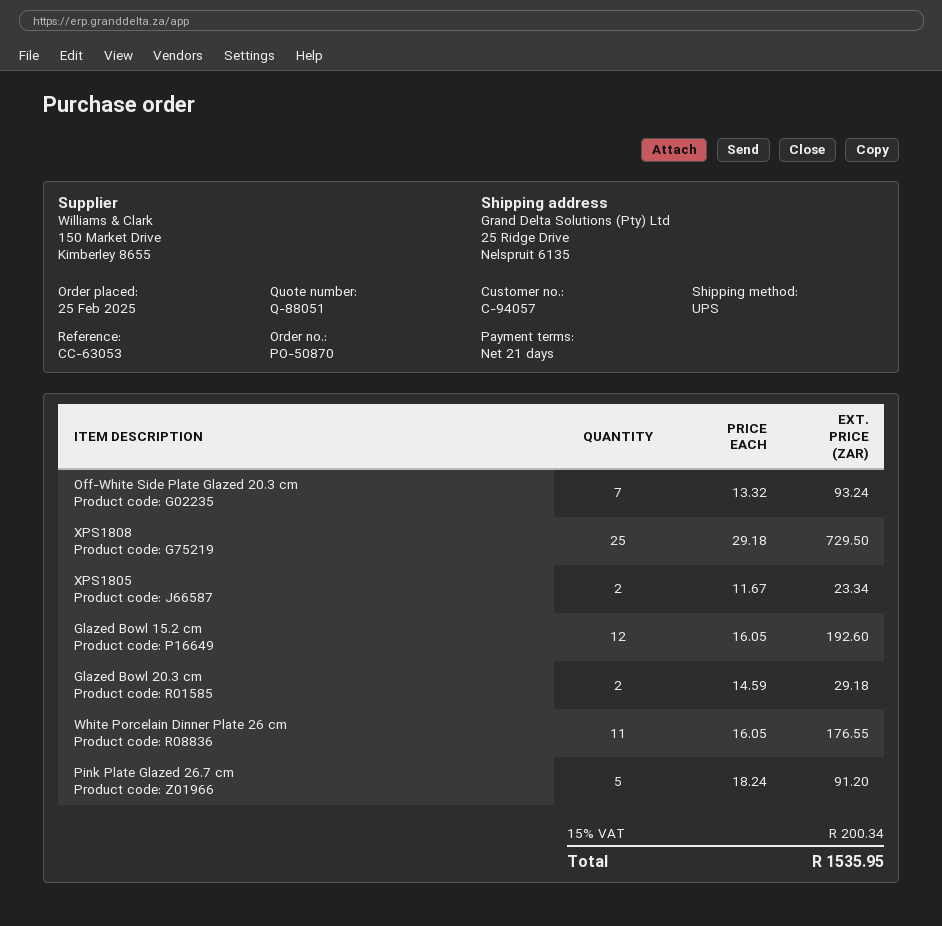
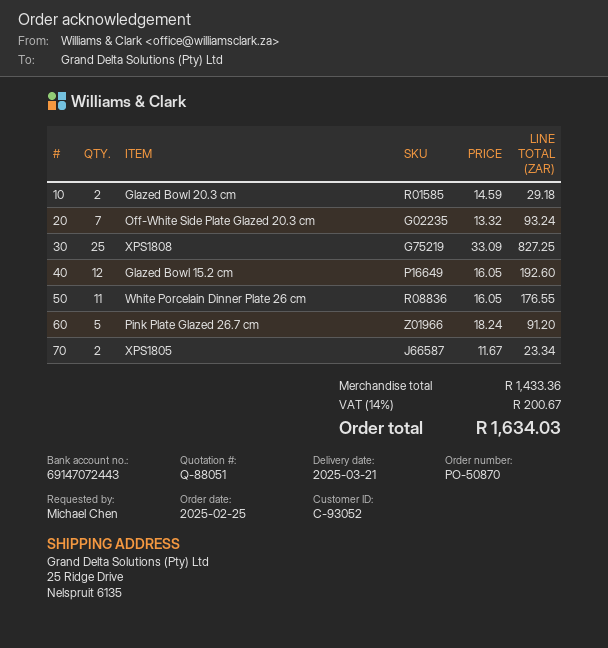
customer number: C-94057 -> C-93052
XPS1808: 25 x 29.18 = 729.50 -> 25 x 33.09 = 827.25
tax: 15% = 200.34 -> 14% = 200.67
total: 1535.95 -> 1634.03

